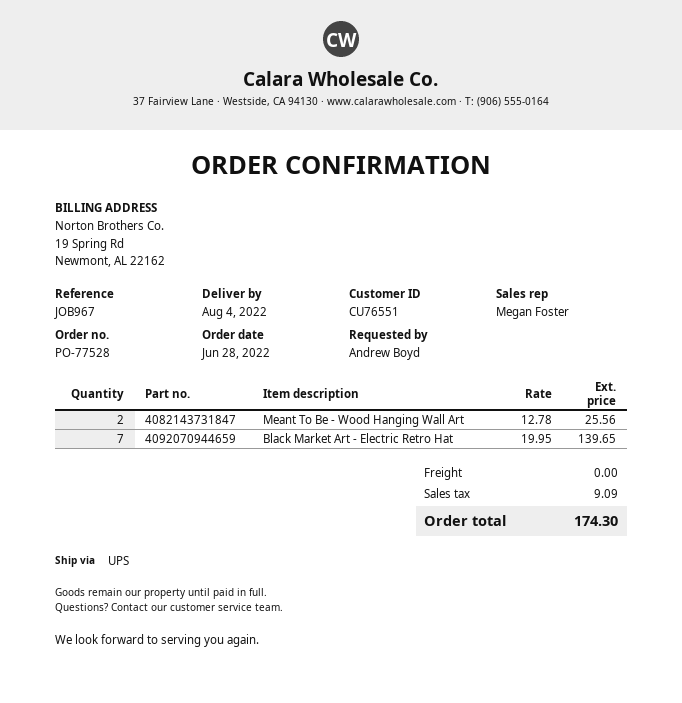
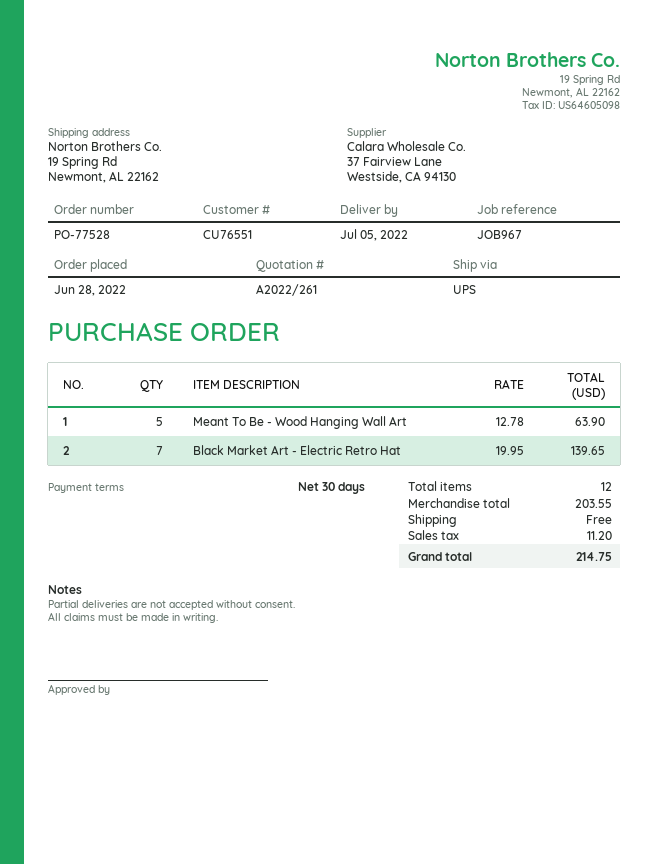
delivery date: 2022-08-04 -> 2022-07-05
Meant To Be - Wood Hanging Wall Art: 2 x 12.78 = 25.56 -> 5 x 12.78 = 63.90
tax: 9.09 -> 11.20
total: 174.30 -> 214.75

